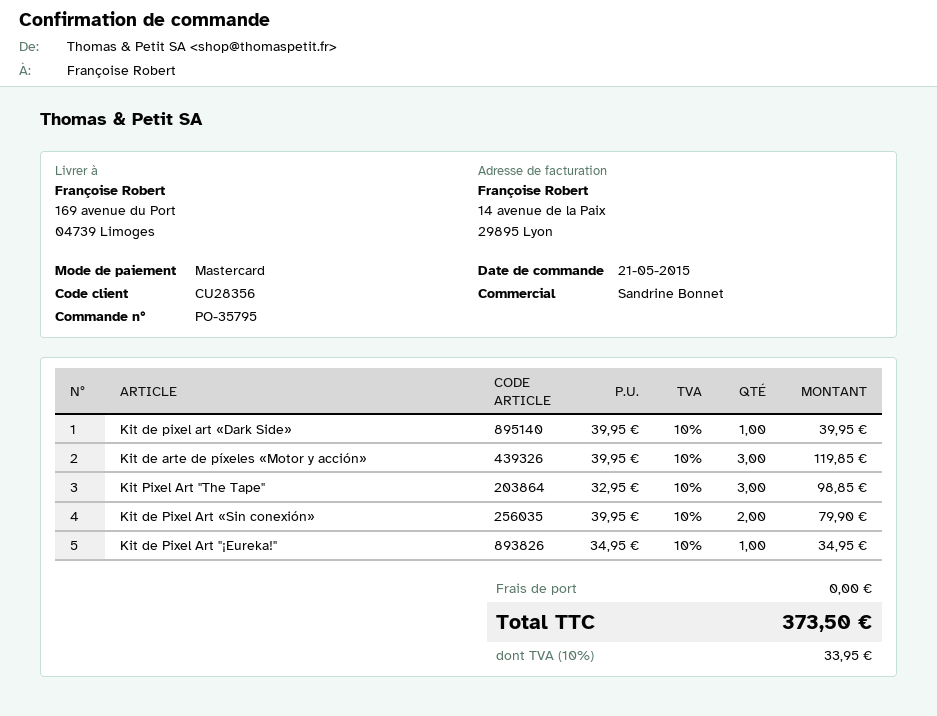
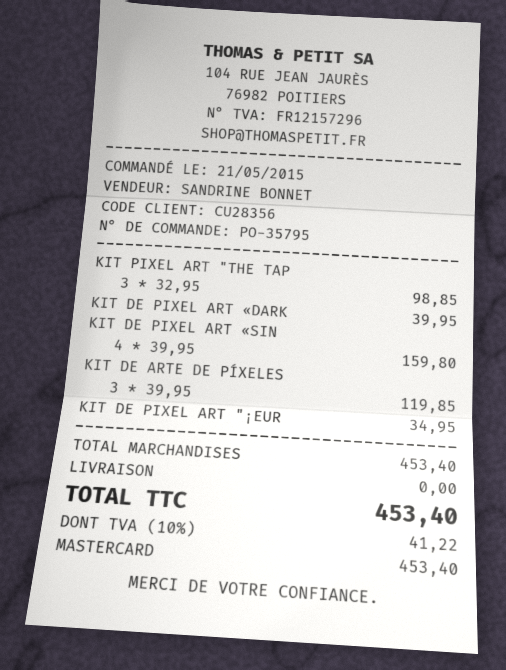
Kit de Pixel Art «Sin conexión»: 2 x 39.95 = 79.90 -> 4 x 39.95 = 159.80
tax: 10% = 33.95 -> 10% = 41.22
total: 373.50 -> 453.40

